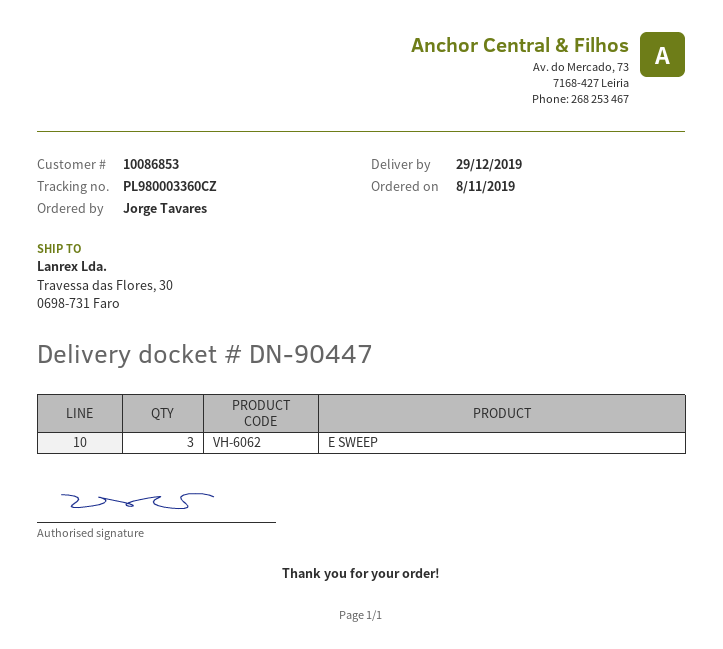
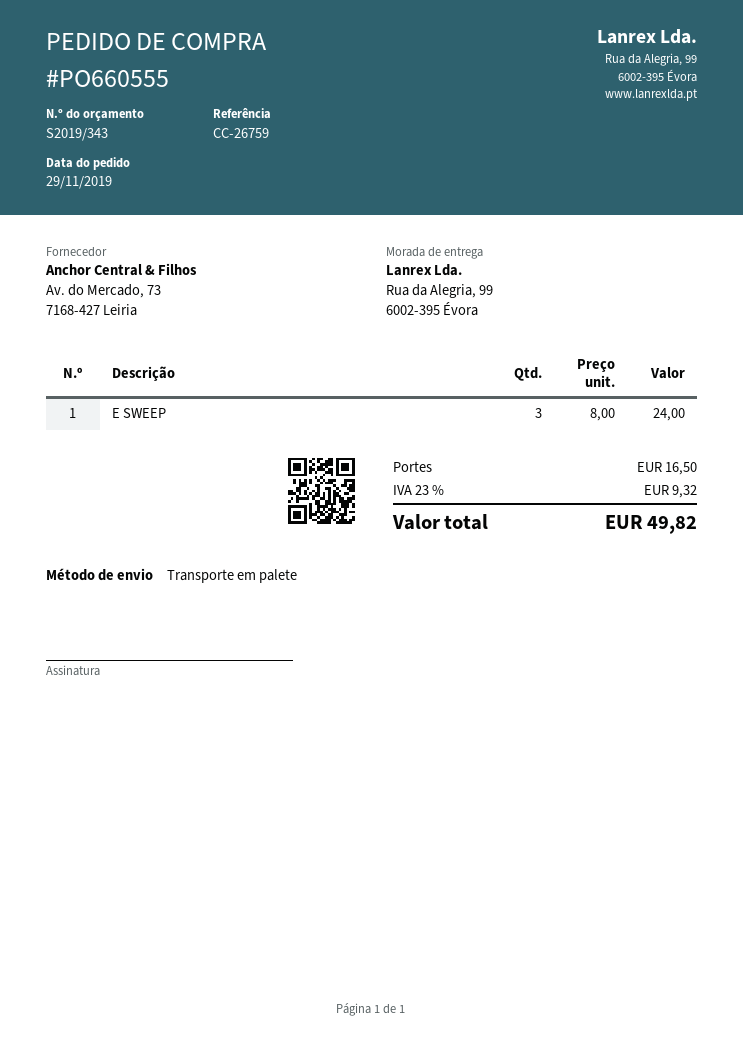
order date: 2019-11-08 -> 2019-11-29
ship to: Travessa das Flores, 30, 0698-731 Faro -> Rua da Alegria, 99, 6002-395 Évora

